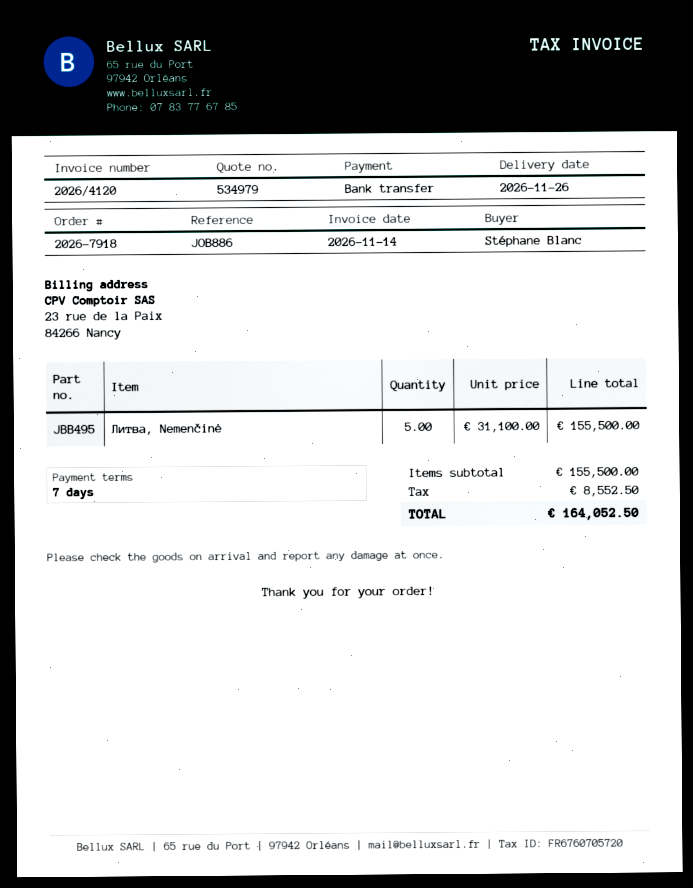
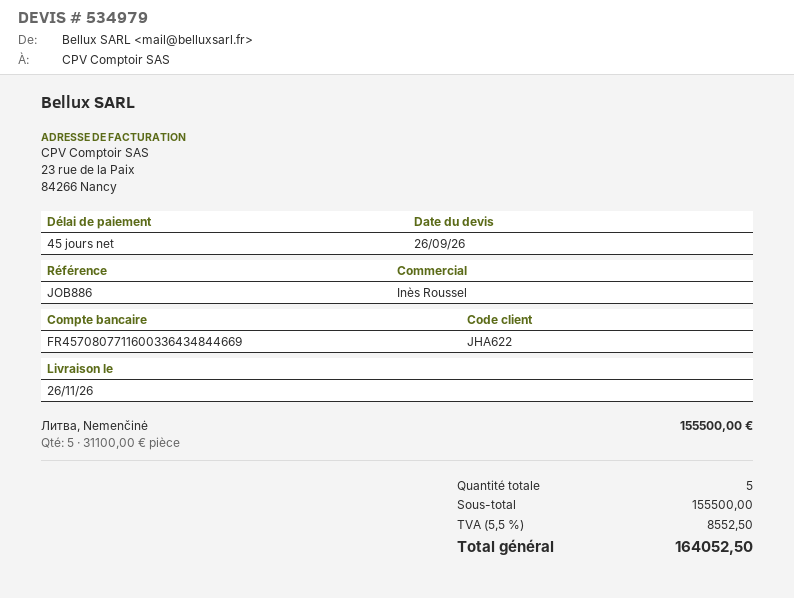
payment terms: 7 days -> 45 days

